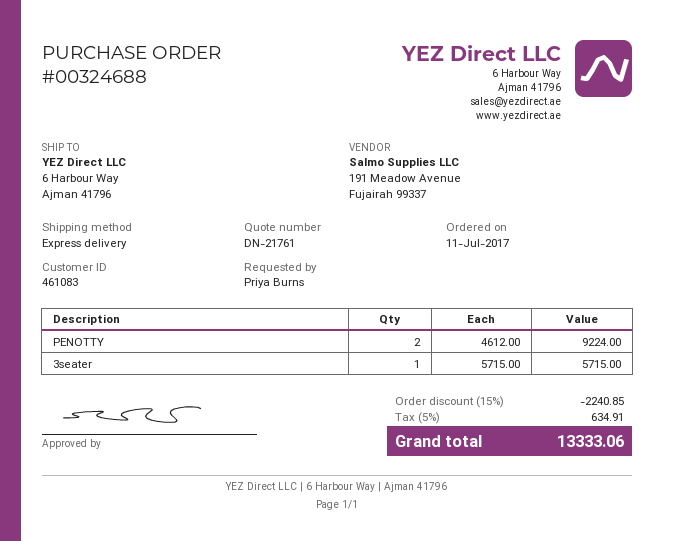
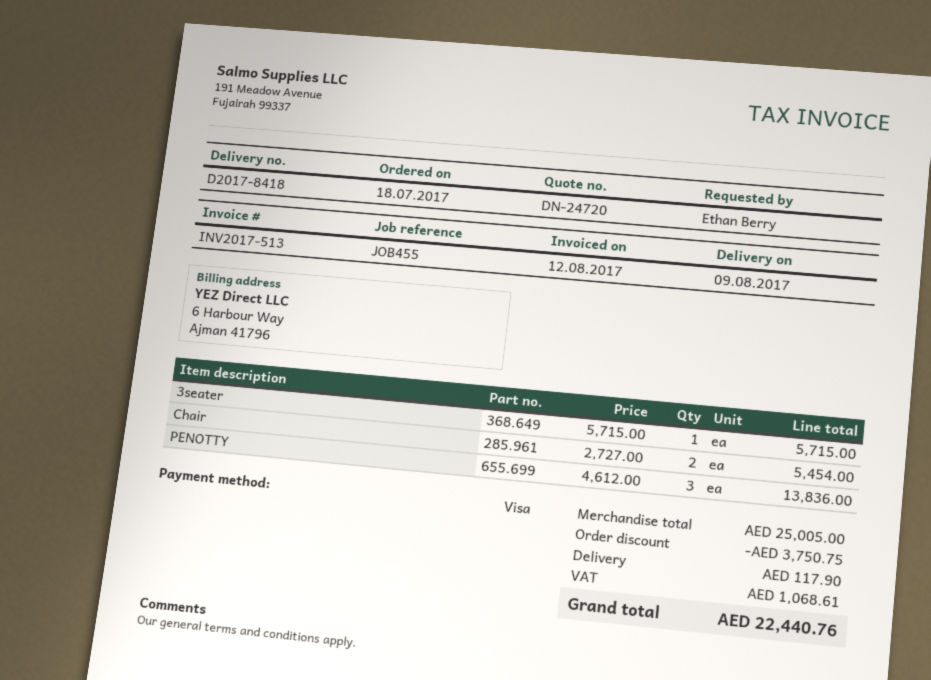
quote number: DN-21761 -> DN-24720
order date: 2017-07-11 -> 2017-07-18
ordered by: Priya Burns -> Ethan Berry
PENOTTY: 2 x 4612.00 = 9224.00 -> 3 x 4612.00 = 13836.00
Chair: none -> 2 x 2727.00 = 5454.00
discount: 2240.85 -> 3750.75
shipping: none -> 117.90
tax: 634.91 -> 1068.61
total: 13333.06 -> 22440.76

